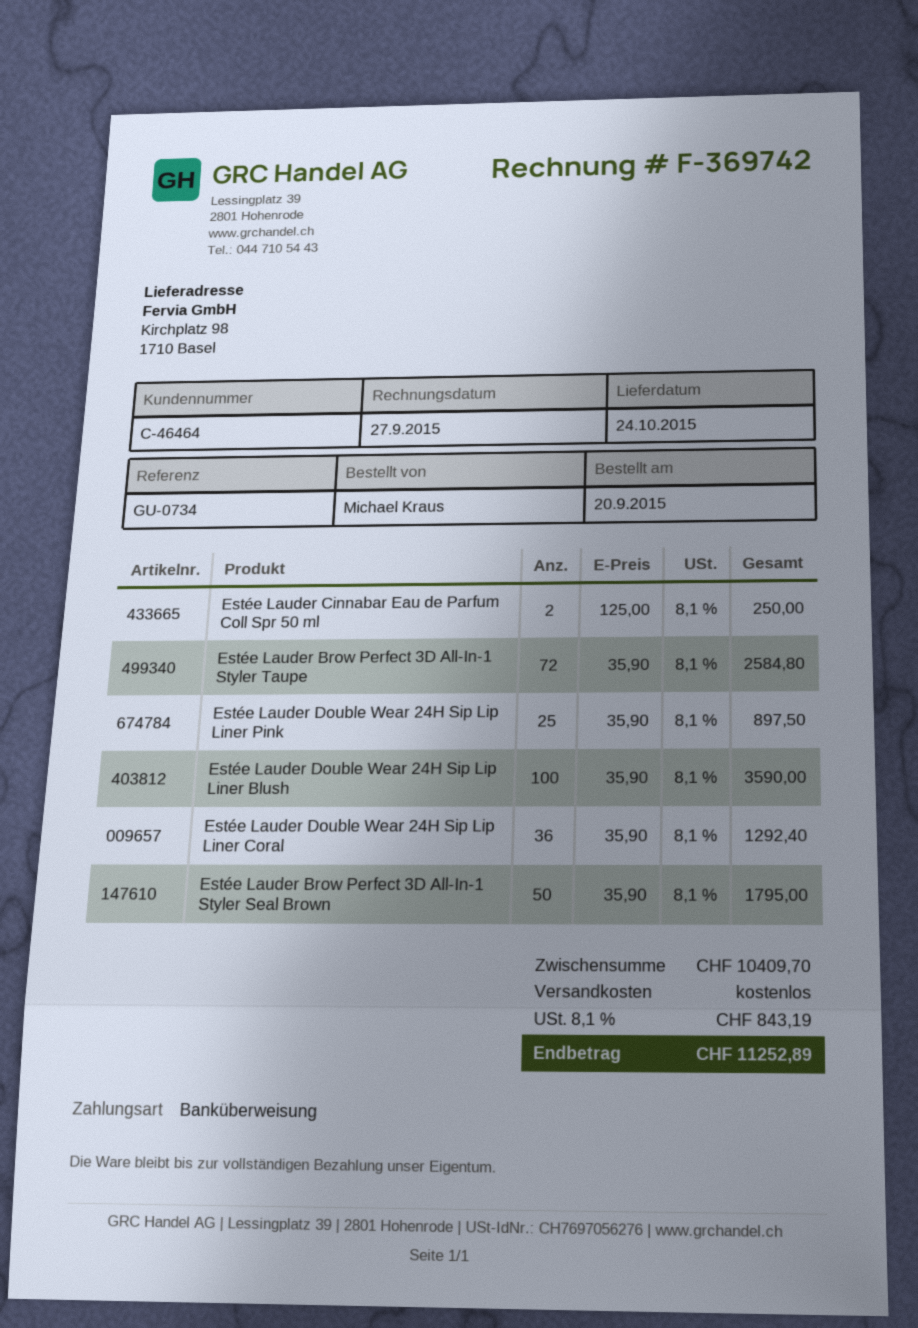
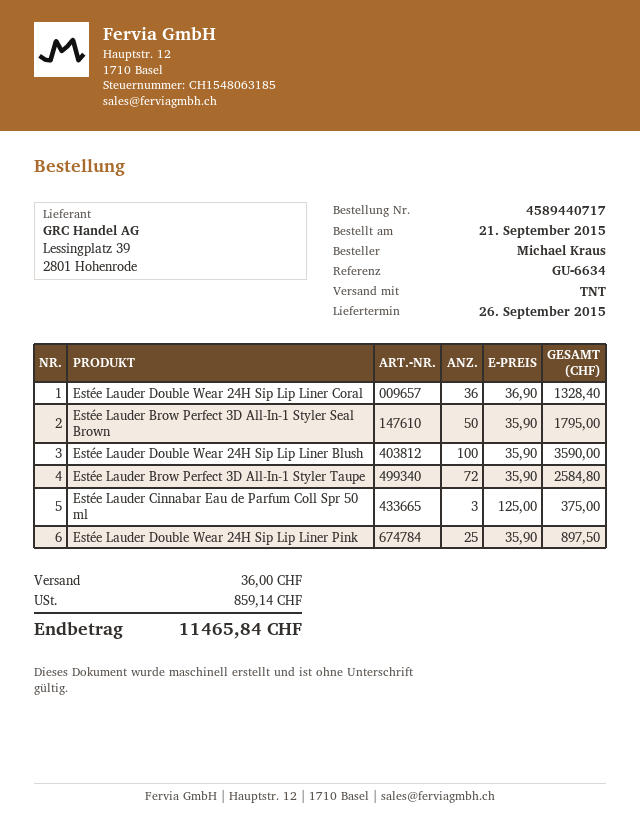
order date: 2015-09-20 -> 2015-09-21
delivery date: 2015-10-24 -> 2015-09-26
reference: GU-0734 -> GU-6634
Estée Lauder Cinnabar Eau de Parfum Coll Spr 50 ml: 2 x 125.00 = 250.00 -> 3 x 125.00 = 375.00
Estée Lauder Double Wear 24H Sip Lip Liner Coral: 36 x 35.90 = 1292.40 -> 36 x 36.90 = 1328.40
shipping: 0.00 -> 36.00
tax: 843.19 -> 859.14
total: 11252.89 -> 11465.84

